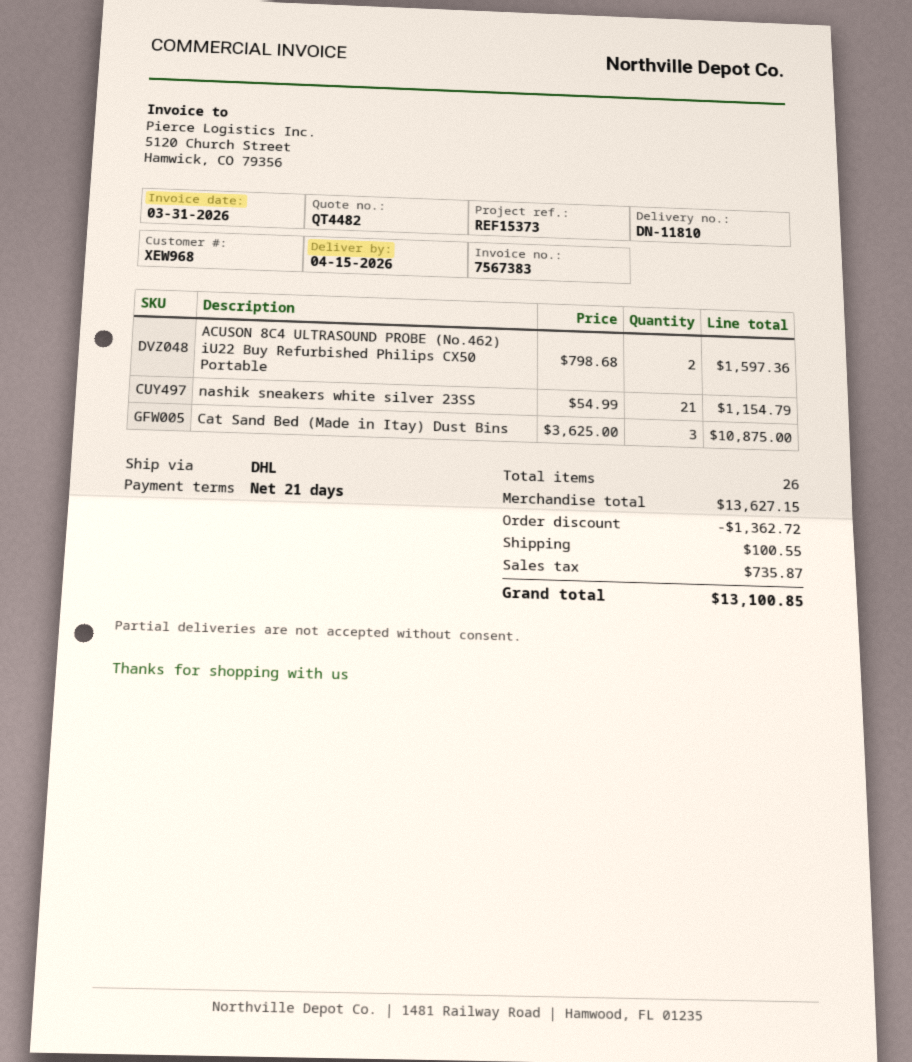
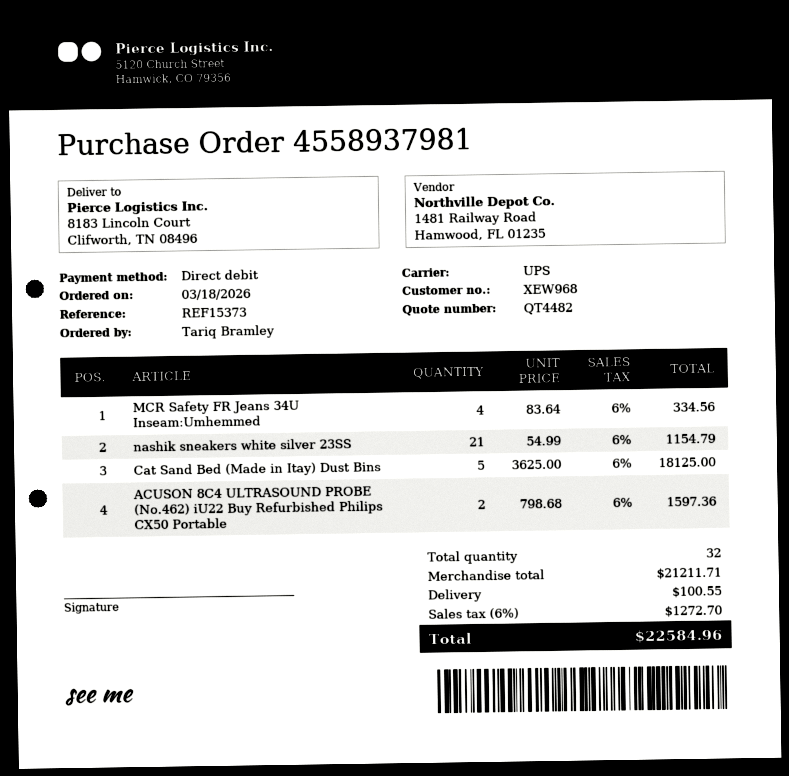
shipping method: DHL -> UPS
Cat Sand Bed (Made in Itay) Dust Bins: 3 x 3625.00 = 10875.00 -> 5 x 3625.00 = 18125.00
MCR Safety FR Jeans 34U Inseam:Umhemmed: none -> 4 x 83.64 = 334.56
total quantity: 26 -> 32
subtotal: 13627.15 -> 21211.71
discount: 1362.72 -> none
tax: 735.87 -> 1272.70
total: 13100.85 -> 22584.96

